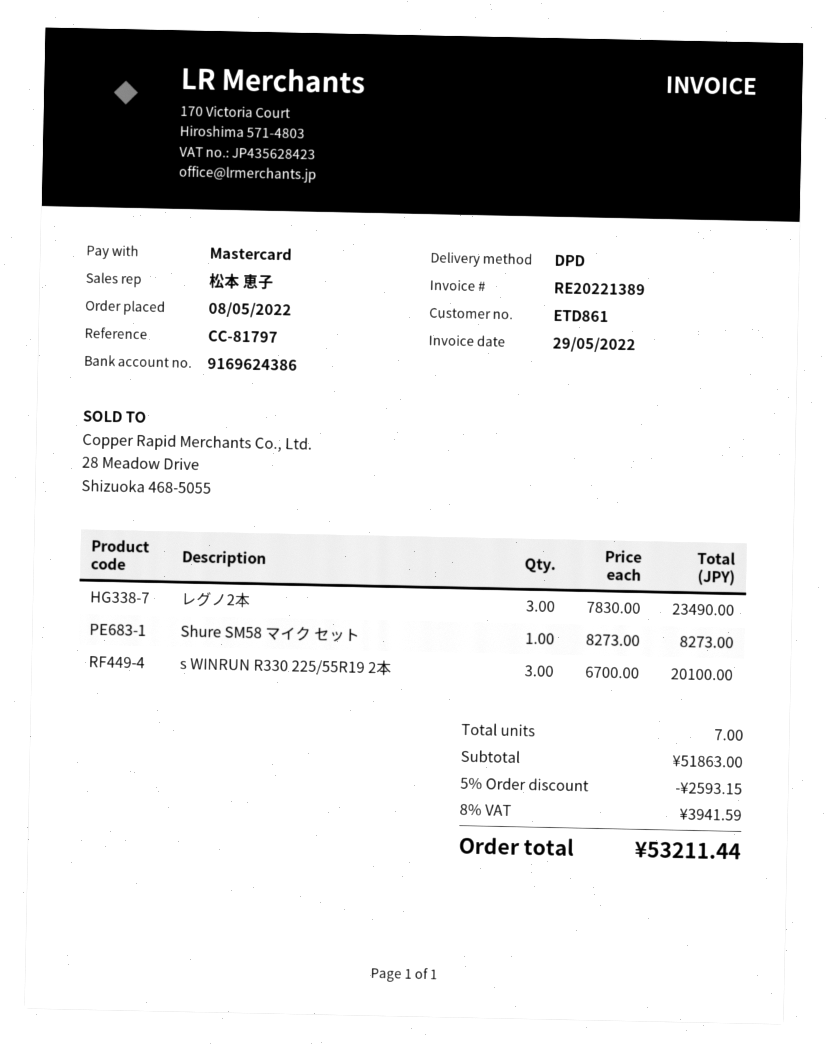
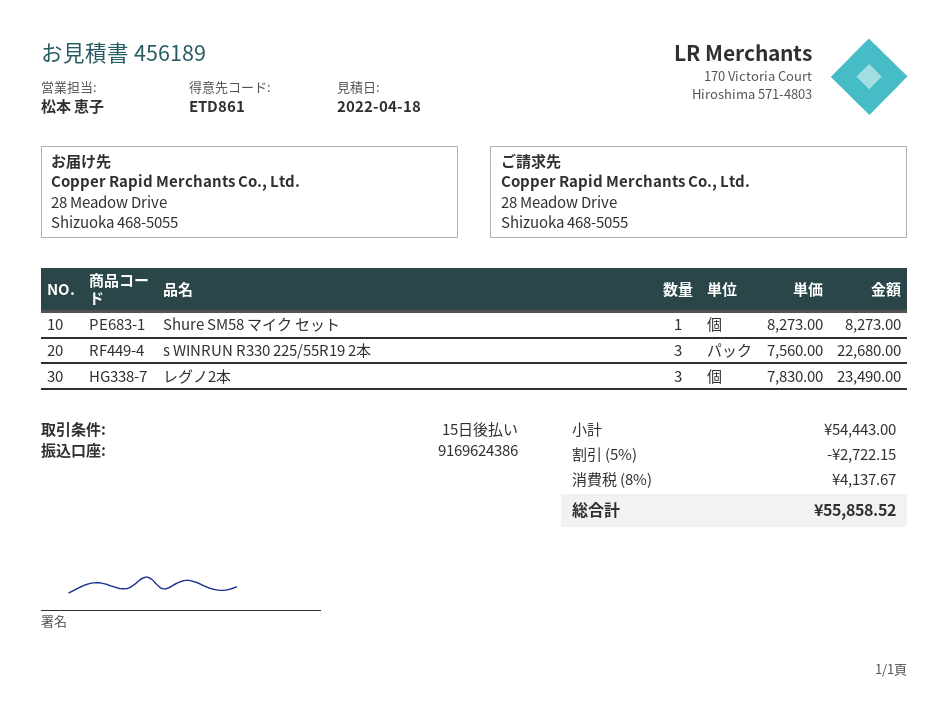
s WINRUN R330 225/55R19 2本: 3 x 6700.00 = 20100.00 -> 3 x 7560.00 = 22680.00
subtotal: 51863.00 -> 54443.00
discount: 5% = 2593.15 -> 5% = 2722.15
tax: 8% = 3941.59 -> 8% = 4137.67
total: 53211.44 -> 55858.52

